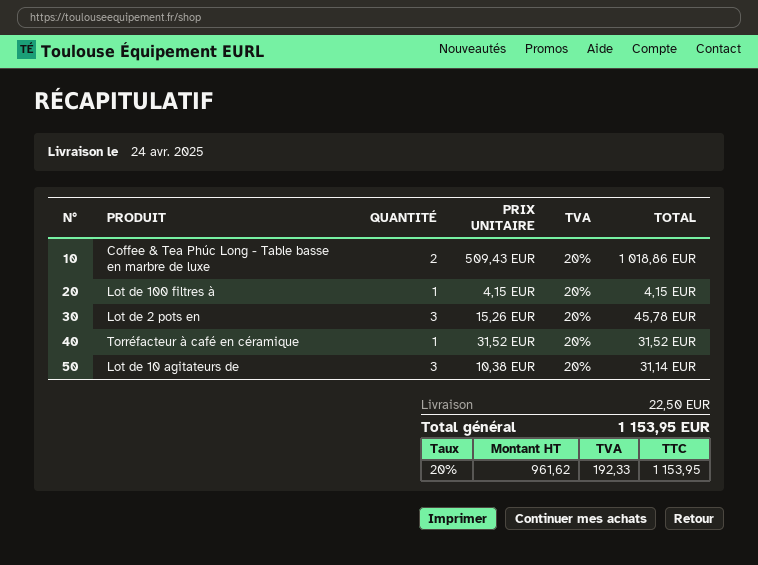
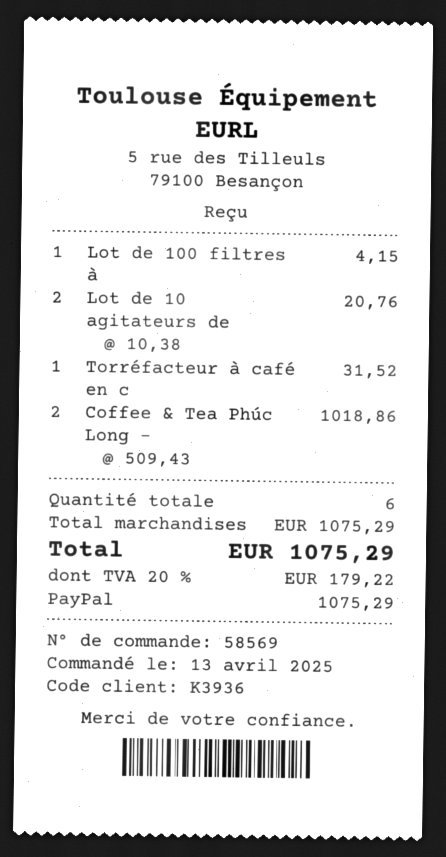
Lot de 2 pots en: 3 x 15.26 = 45.78 -> none
Lot de 10 agitateurs de: 3 x 10.38 = 31.14 -> 2 x 10.38 = 20.76
shipping: 22.50 -> none
tax: 20% = 192.33 -> 20% = 179.22
total: 1153.95 -> 1075.29

